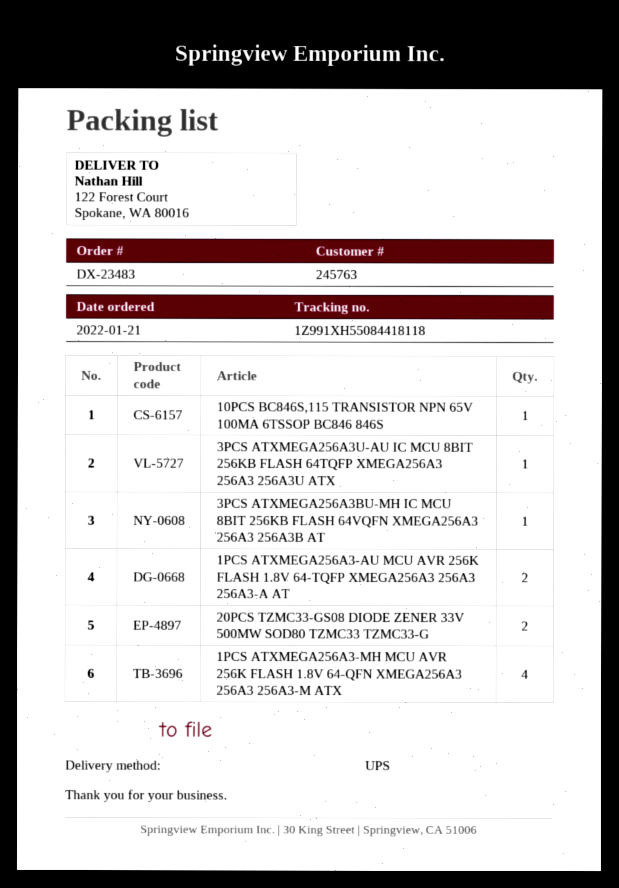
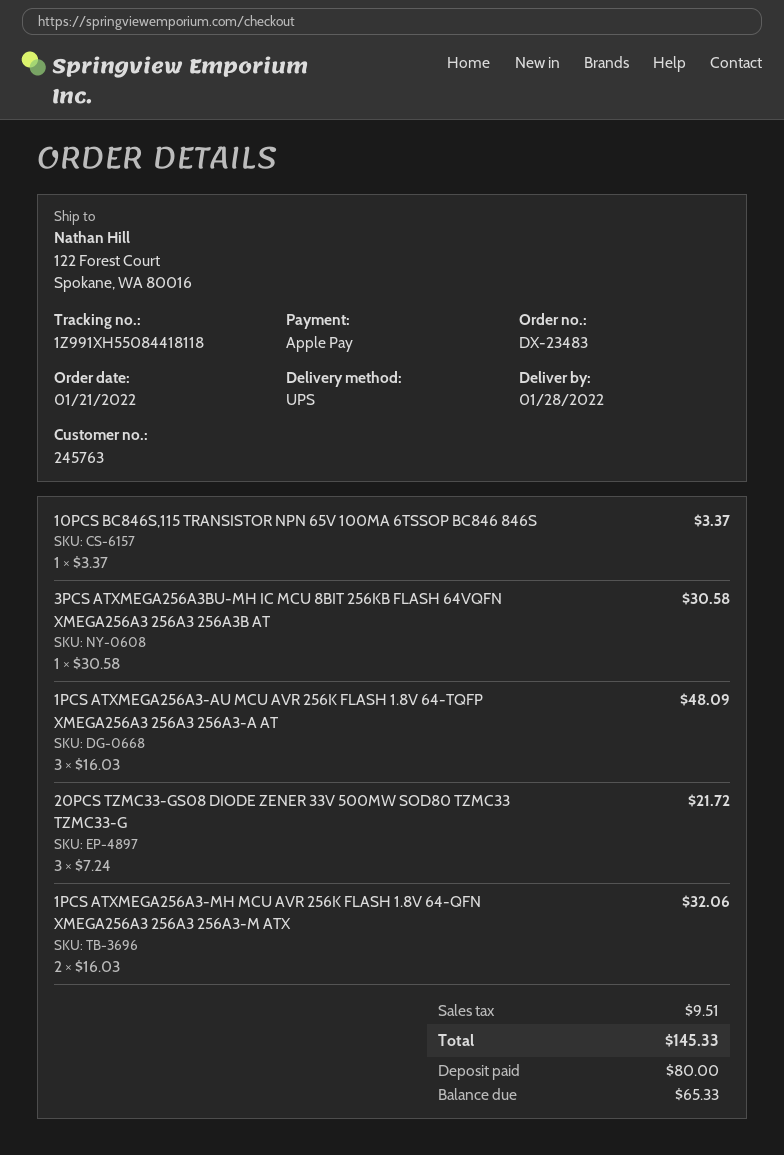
3PCS ATXMEGA256A3U-AU IC MCU 8BIT 256KB FLASH 64TQFP XMEGA256A3 256A3 256A3U ATX: 1 -> none
1PCS ATXMEGA256A3-AU MCU AVR 256K FLASH 1.8V 64-TQFP XMEGA256A3 256A3 256A3-A AT: 2 -> 3
20PCS TZMC33-GS08 DIODE ZENER 33V 500MW SOD80 TZMC33 TZMC33-G: 2 -> 3
1PCS ATXMEGA256A3-MH MCU AVR 256K FLASH 1.8V 64-QFN XMEGA256A3 256A3 256A3-M ATX: 4 -> 2

